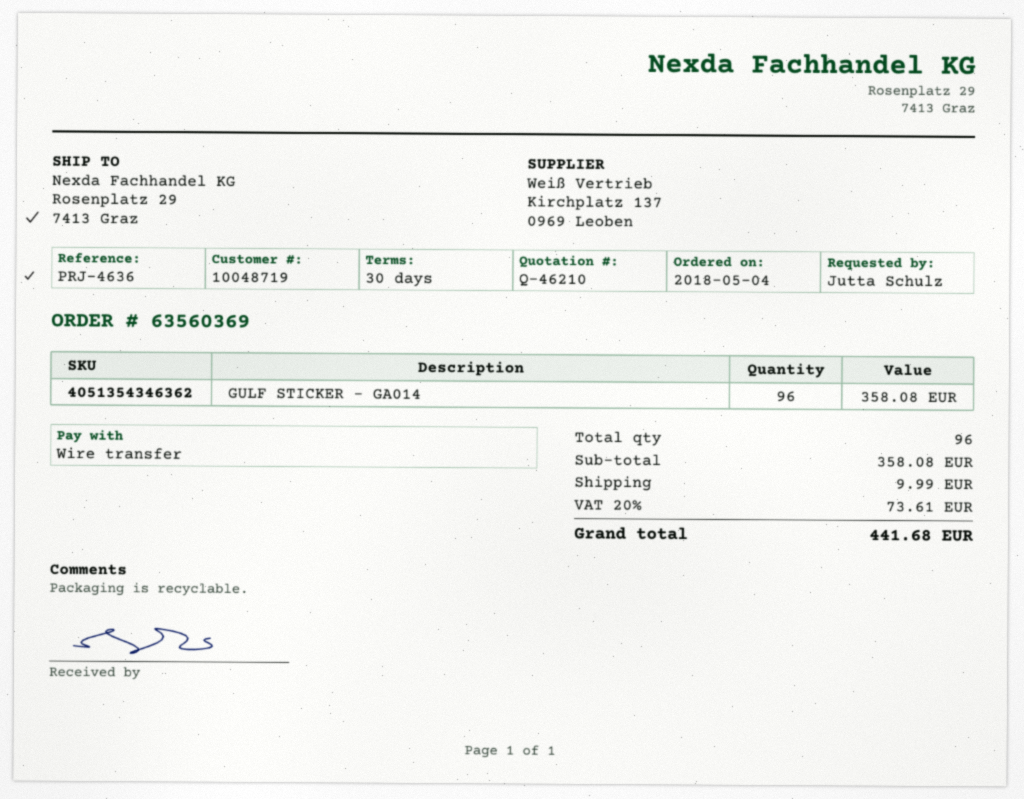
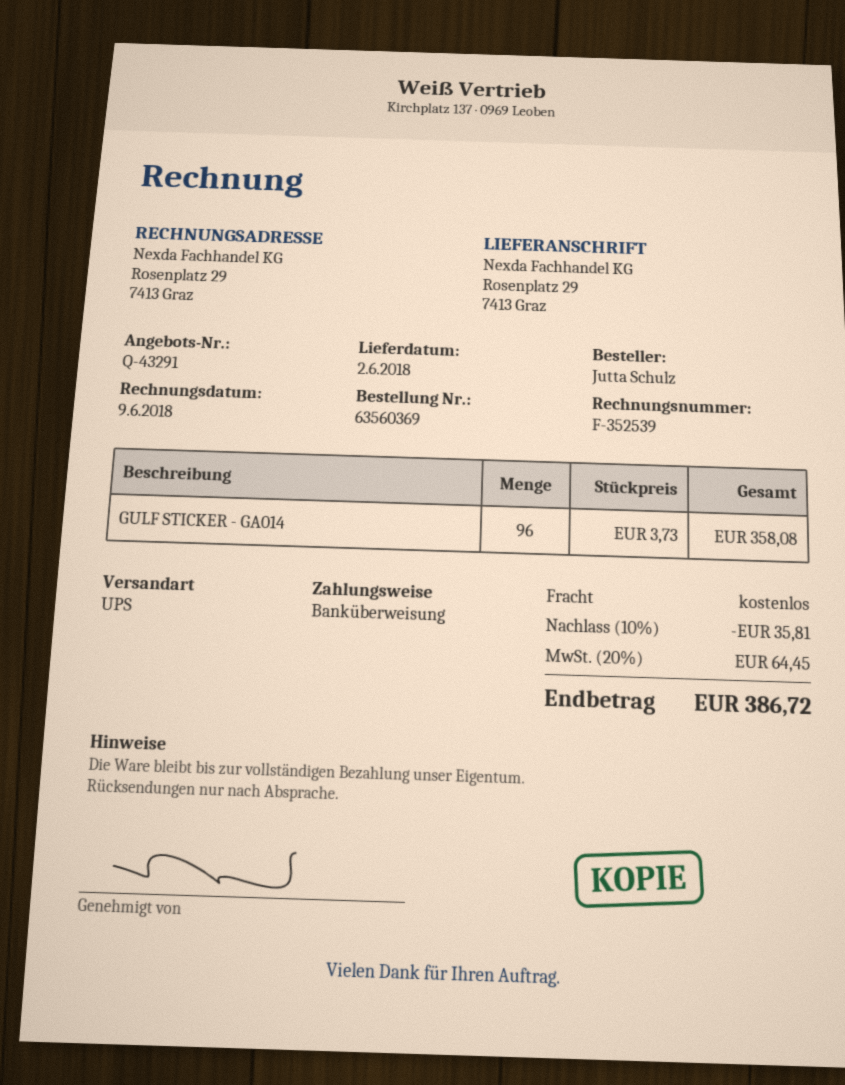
quote number: Q-46210 -> Q-43291
discount: none -> 10% = 35.81
shipping: 9.99 -> 0.00
tax: 20% = 73.61 -> 20% = 64.45
total: 441.68 -> 386.72

